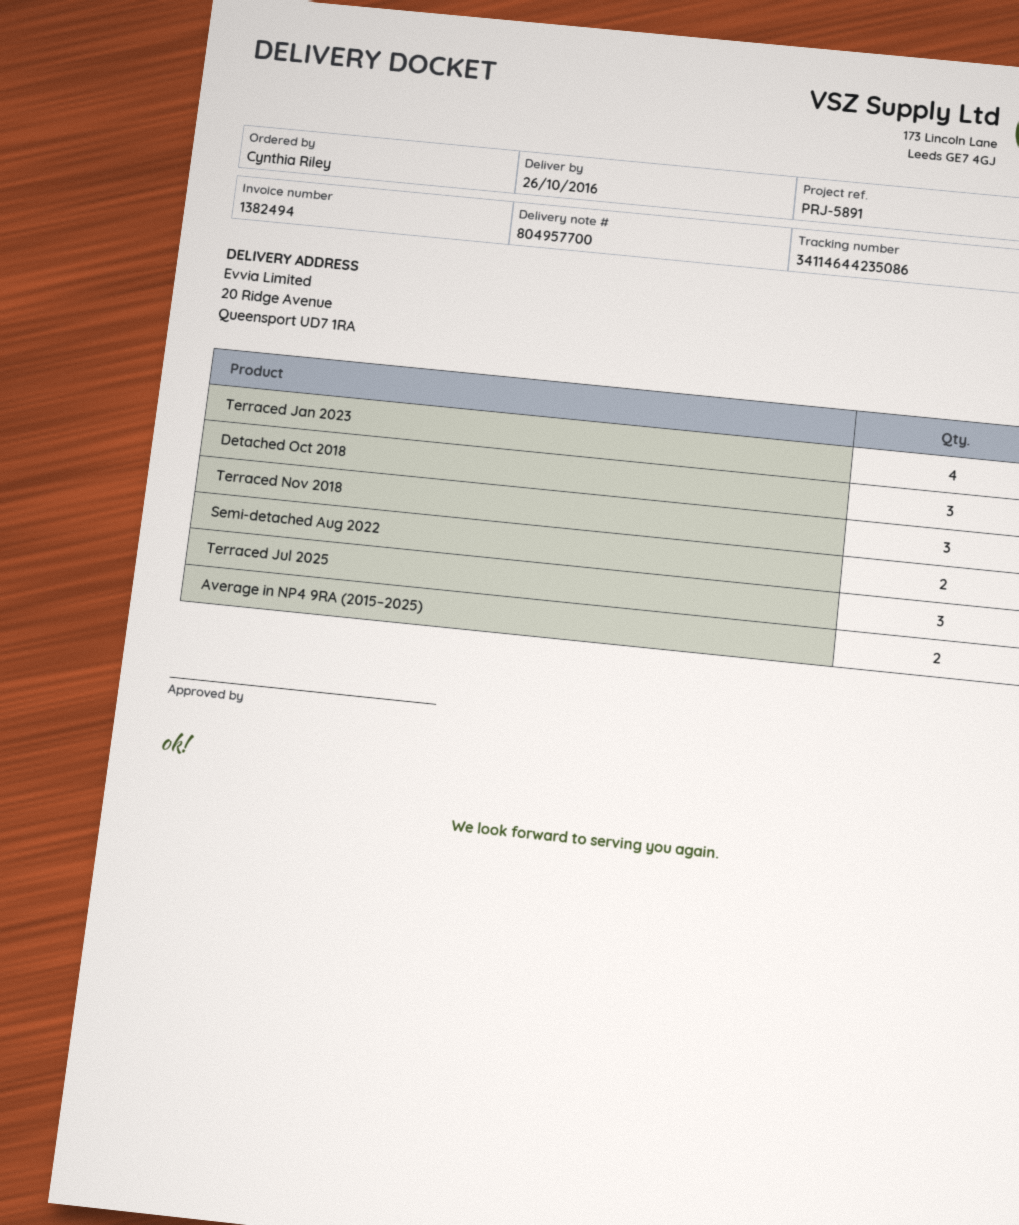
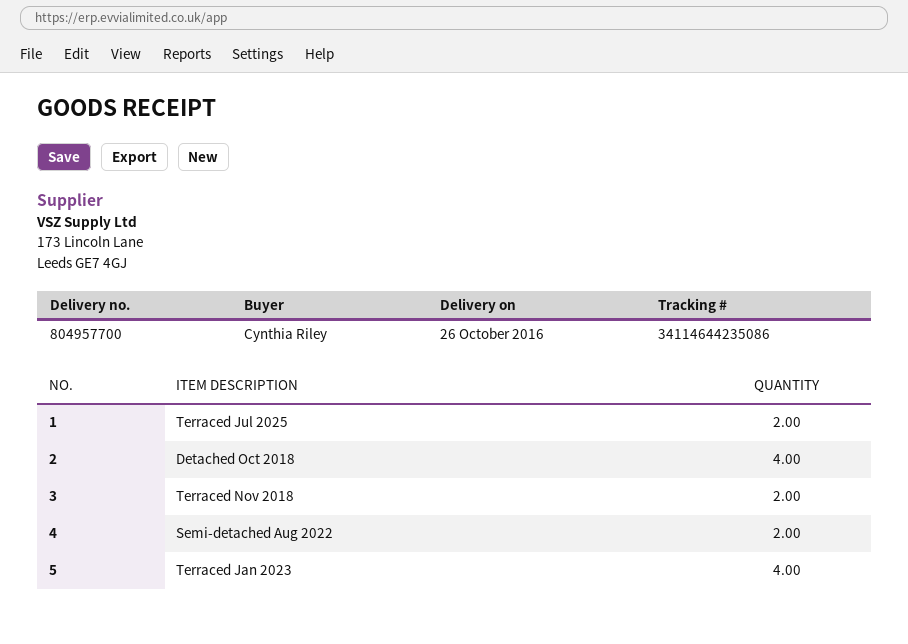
Detached Oct 2018: 3 -> 4
Terraced Nov 2018: 3 -> 2
Terraced Jul 2025: 3 -> 2
Average in NP4 9RA (2015–2025): 2 -> none

